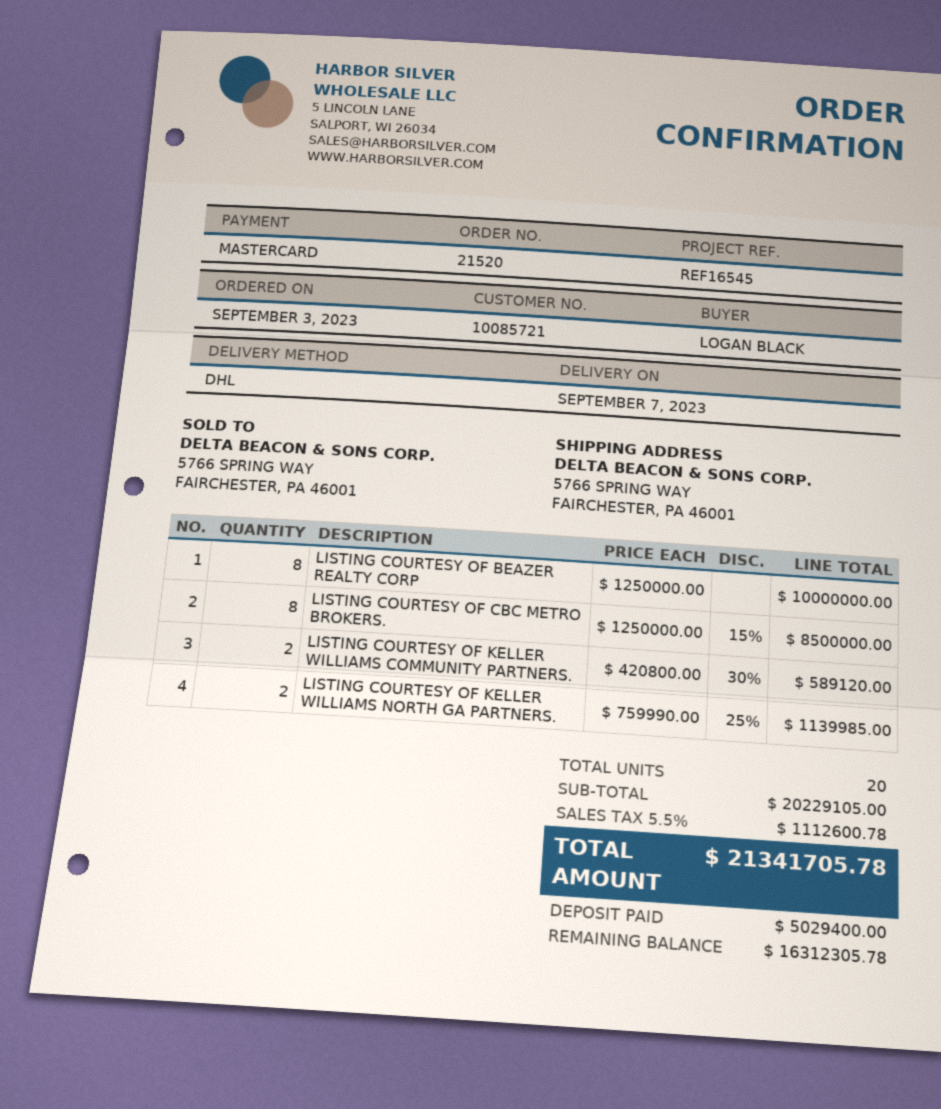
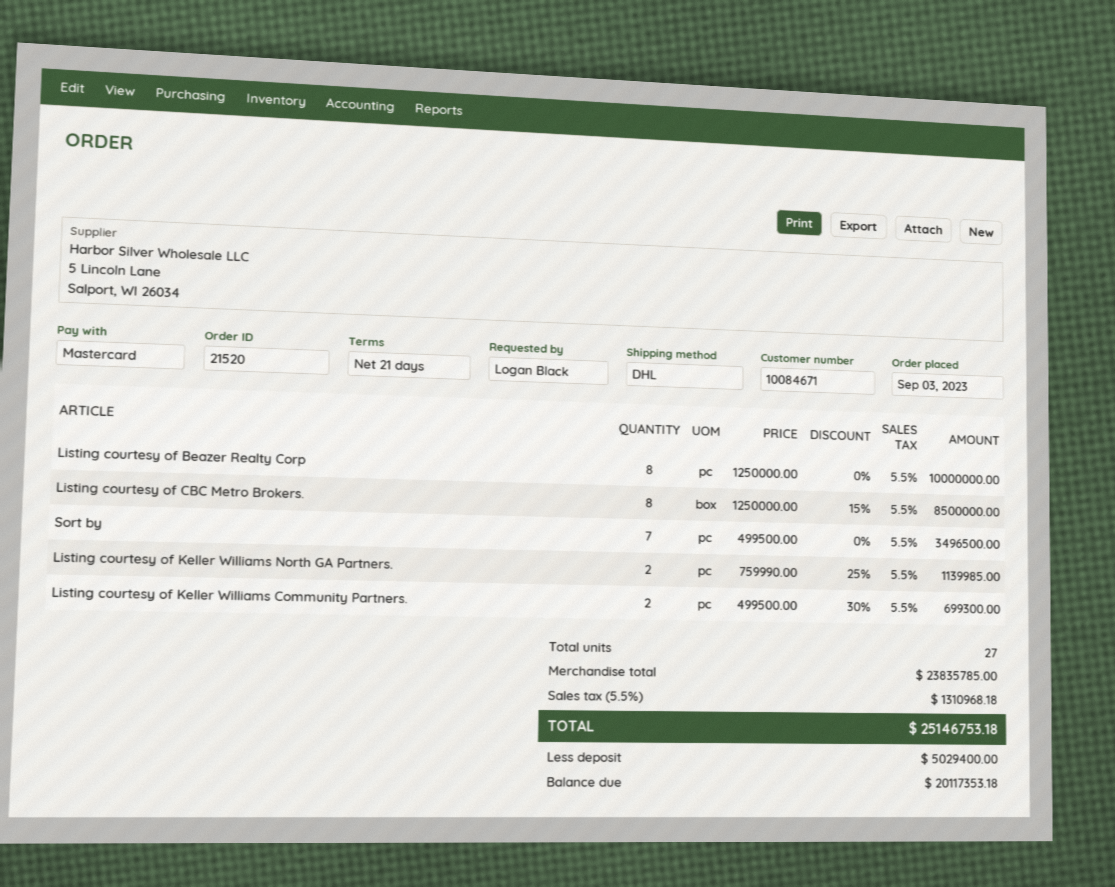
customer number: 10085721 -> 10084671
LISTING COURTESY OF KELLER WILLIAMS COMMUNITY PARTNERS.: 2 x 420800.00 - 30% = 589120.00 -> 2 x 499500.00 - 30% = 699300.00
Sort by: none -> 7 x 499500.00 = 3496500.00
total quantity: 20 -> 27
subtotal: 20229105.00 -> 23835785.00
tax: 5.5% = 1112600.78 -> 5.5% = 1310968.18
total: 21341705.78 -> 25146753.18
balance: 16312305.78 -> 20117353.18

